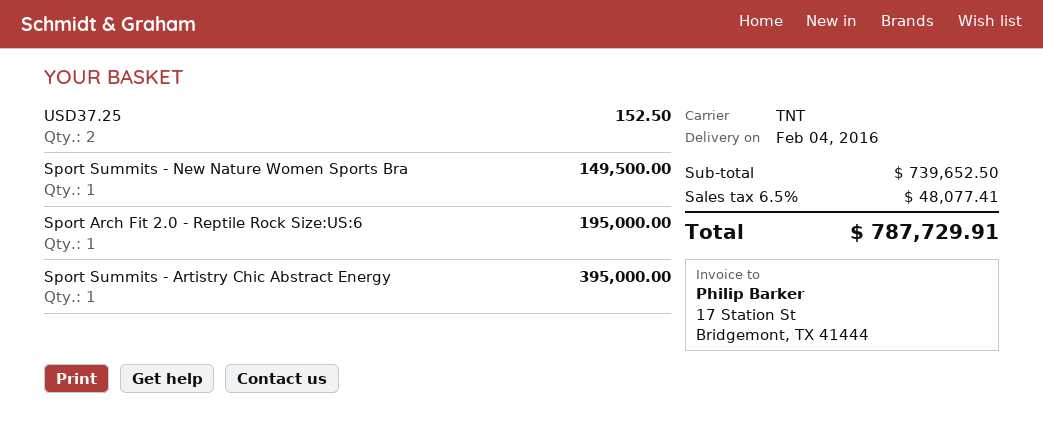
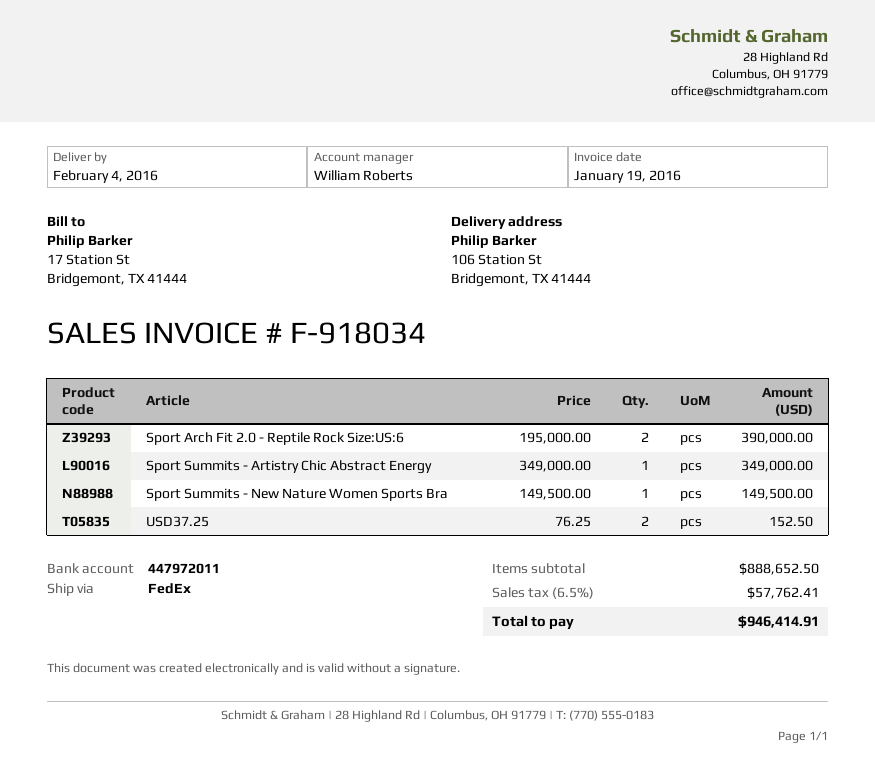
shipping method: TNT -> FedEx
Sport Arch Fit 2.0 - Reptile Rock Size:US:6: 1 for 195000.00 -> 2 for 390000.00
Sport Summits - Artistry Chic Abstract Energy: 1 for 395000.00 -> 1 for 349000.00
subtotal: 739652.50 -> 888652.50
tax: 6.5% = 48077.41 -> 6.5% = 57762.41
total: 787729.91 -> 946414.91

